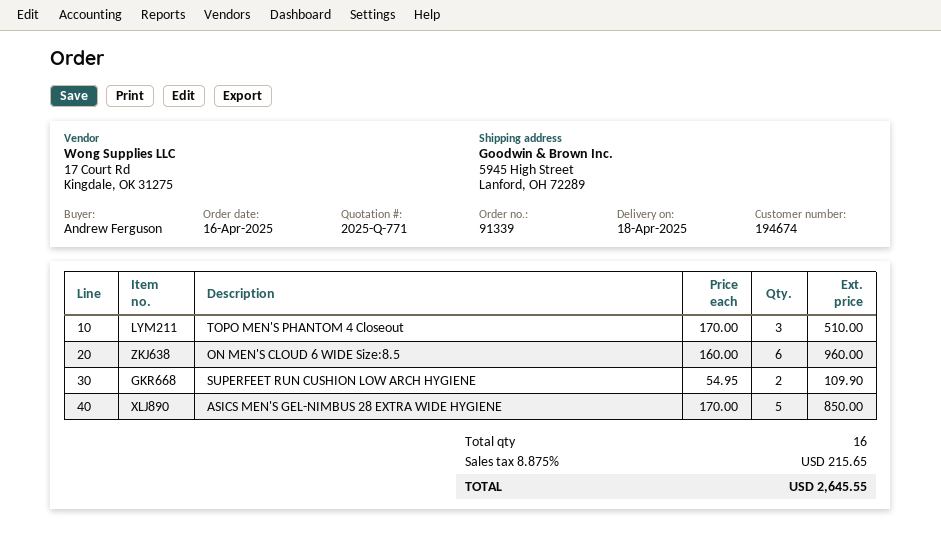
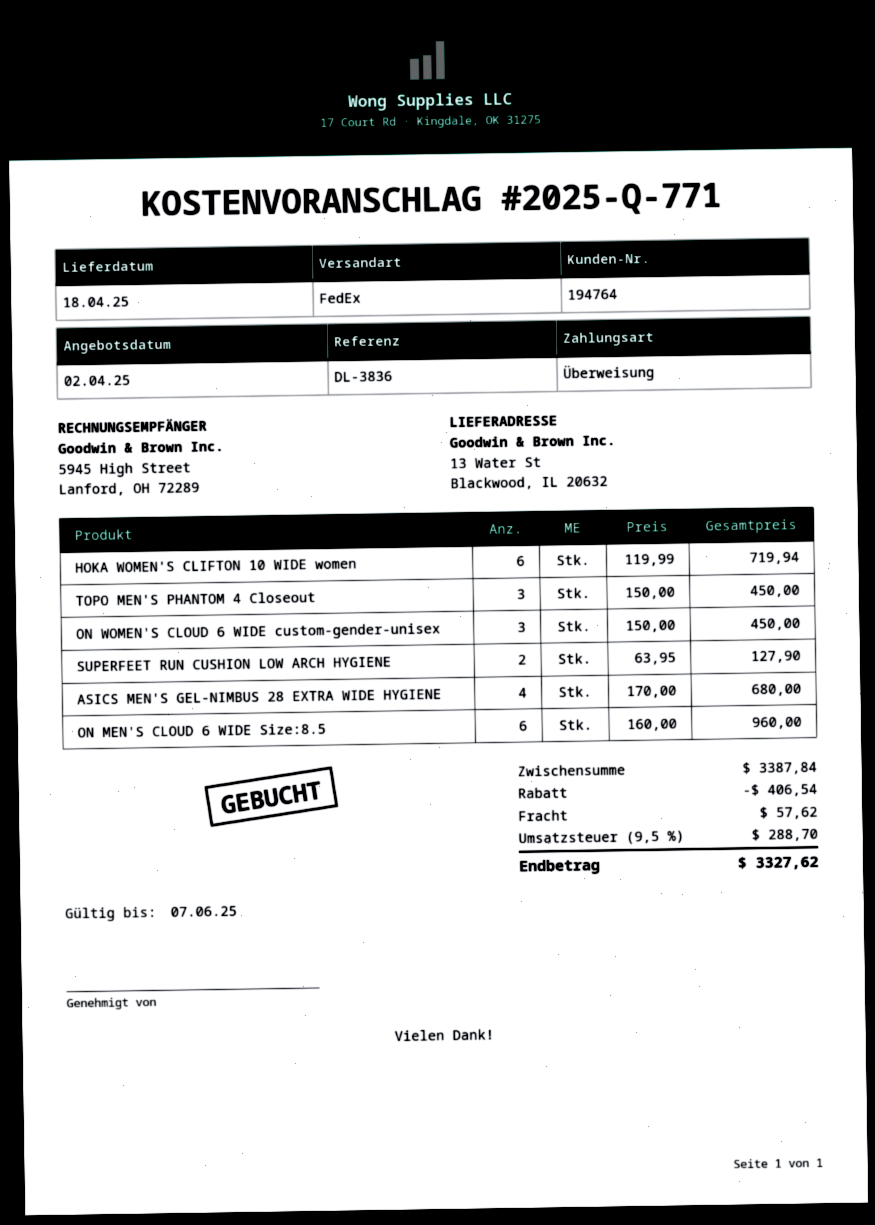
customer number: 194674 -> 194764
ship to: 5945 High Street, Lanford, OH 72289 -> 13 Water St, Blackwood, IL 20632
TOPO MEN'S PHANTOM 4 Closeout: 3 x 170.00 = 510.00 -> 3 x 150.00 = 450.00
SUPERFEET RUN CUSHION LOW ARCH HYGIENE: 2 x 54.95 = 109.90 -> 2 x 63.95 = 127.90
ASICS MEN'S GEL-NIMBUS 28 EXTRA WIDE HYGIENE: 5 x 170.00 = 850.00 -> 4 x 170.00 = 680.00
HOKA WOMEN'S CLIFTON 10 WIDE women: none -> 6 x 119.99 = 719.94
ON WOMEN'S CLOUD 6 WIDE custom-gender-unisex: none -> 3 x 150.00 = 450.00
discount: none -> 406.54
shipping: none -> 57.62
tax: 8.875% = 215.65 -> 9.5% = 288.70
total: 2645.55 -> 3327.62

